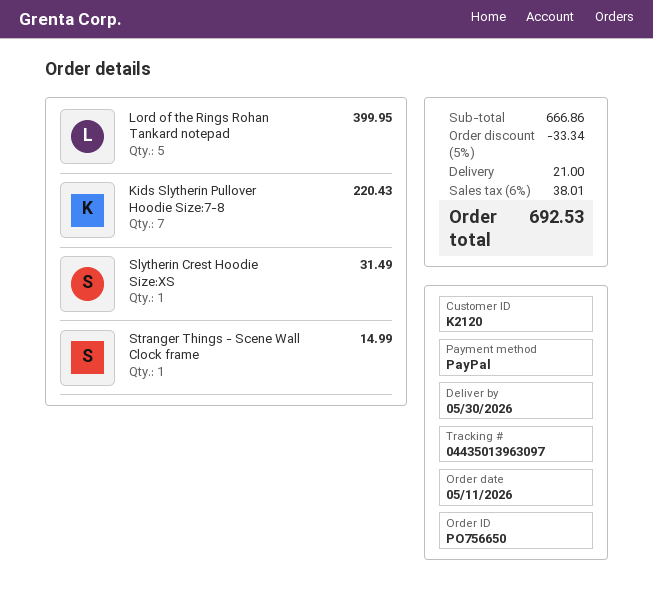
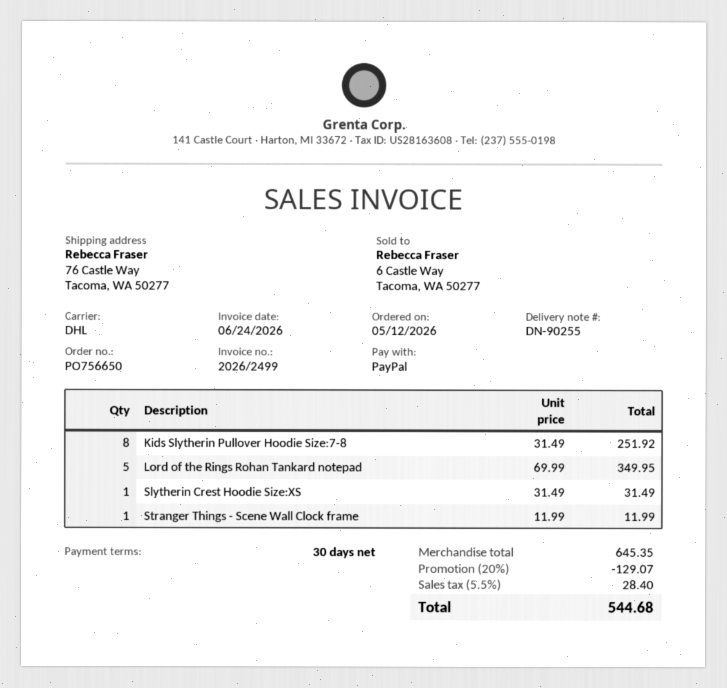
order date: 2026-05-11 -> 2026-05-12
Lord of the Rings Rohan Tankard notepad: 5 for 399.95 -> 5 for 349.95
Kids Slytherin Pullover Hoodie Size:7-8: 7 for 220.43 -> 8 for 251.92
Stranger Things - Scene Wall Clock frame: 1 for 14.99 -> 1 for 11.99
subtotal: 666.86 -> 645.35
discount: 5% = 33.34 -> 20% = 129.07
shipping: 21.00 -> none
tax: 6% = 38.01 -> 5.5% = 28.40
total: 692.53 -> 544.68

